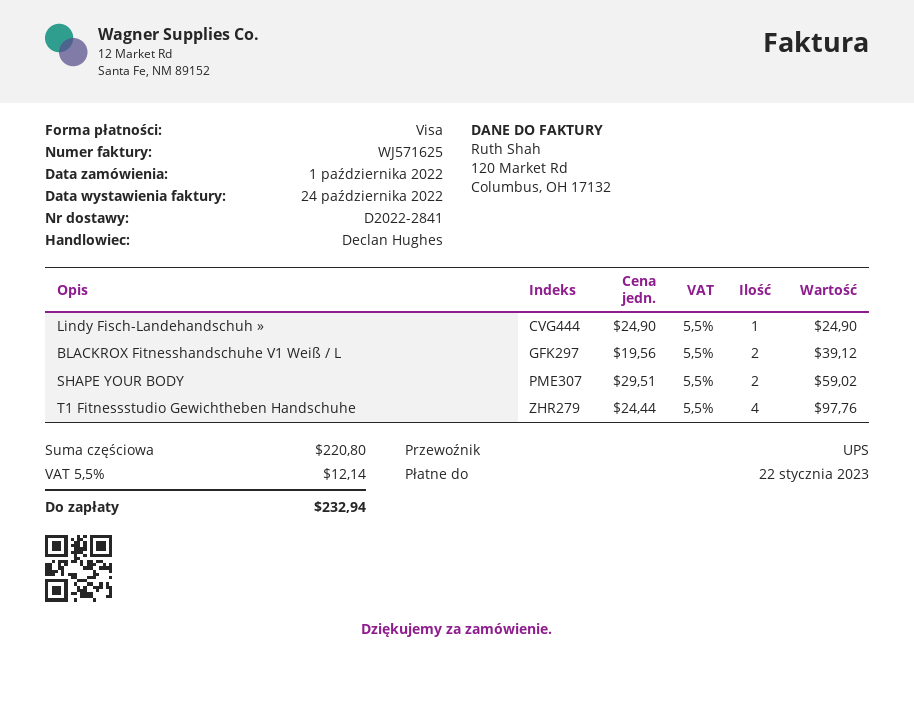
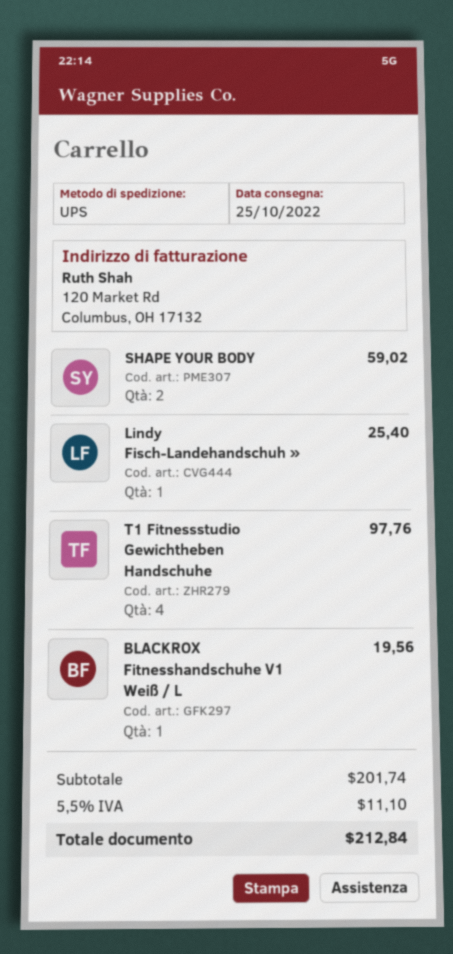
Lindy Fisch-Landehandschuh »: 1 for 24.90 -> 1 for 25.40
BLACKROX Fitnesshandschuhe V1 Weiß / L: 2 for 39.12 -> 1 for 19.56
subtotal: 220.80 -> 201.74
tax: 5.5% = 12.14 -> 5.5% = 11.10
total: 232.94 -> 212.84

